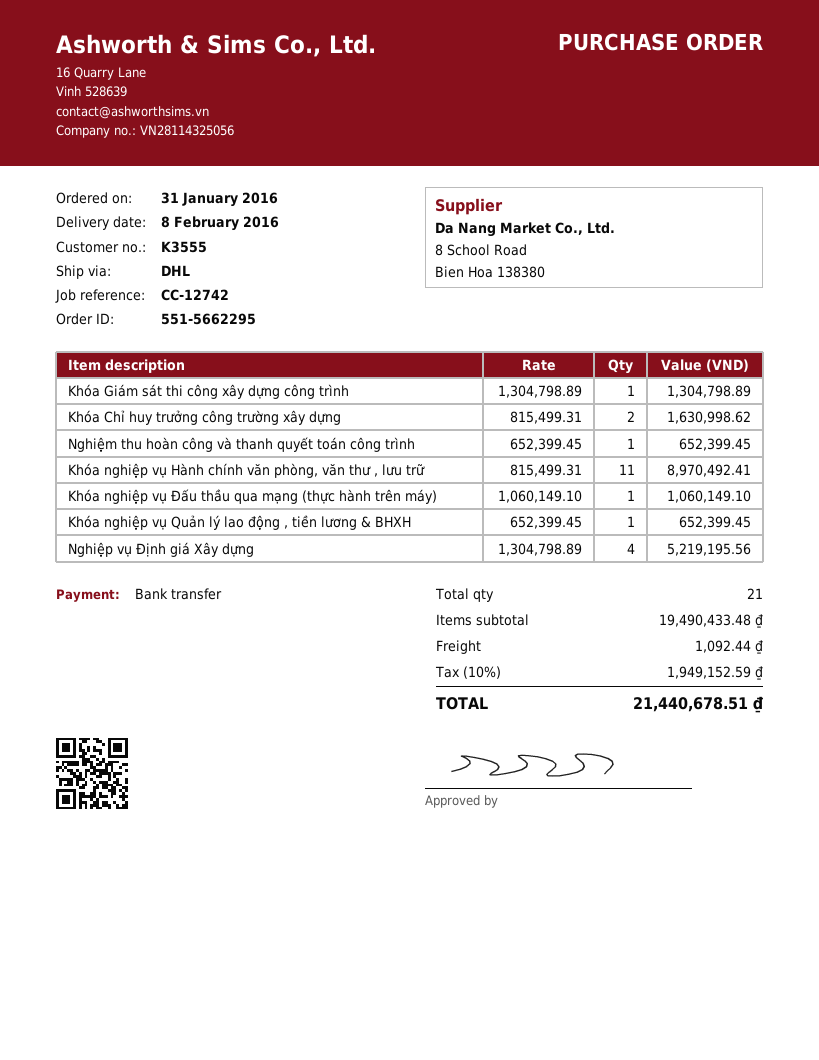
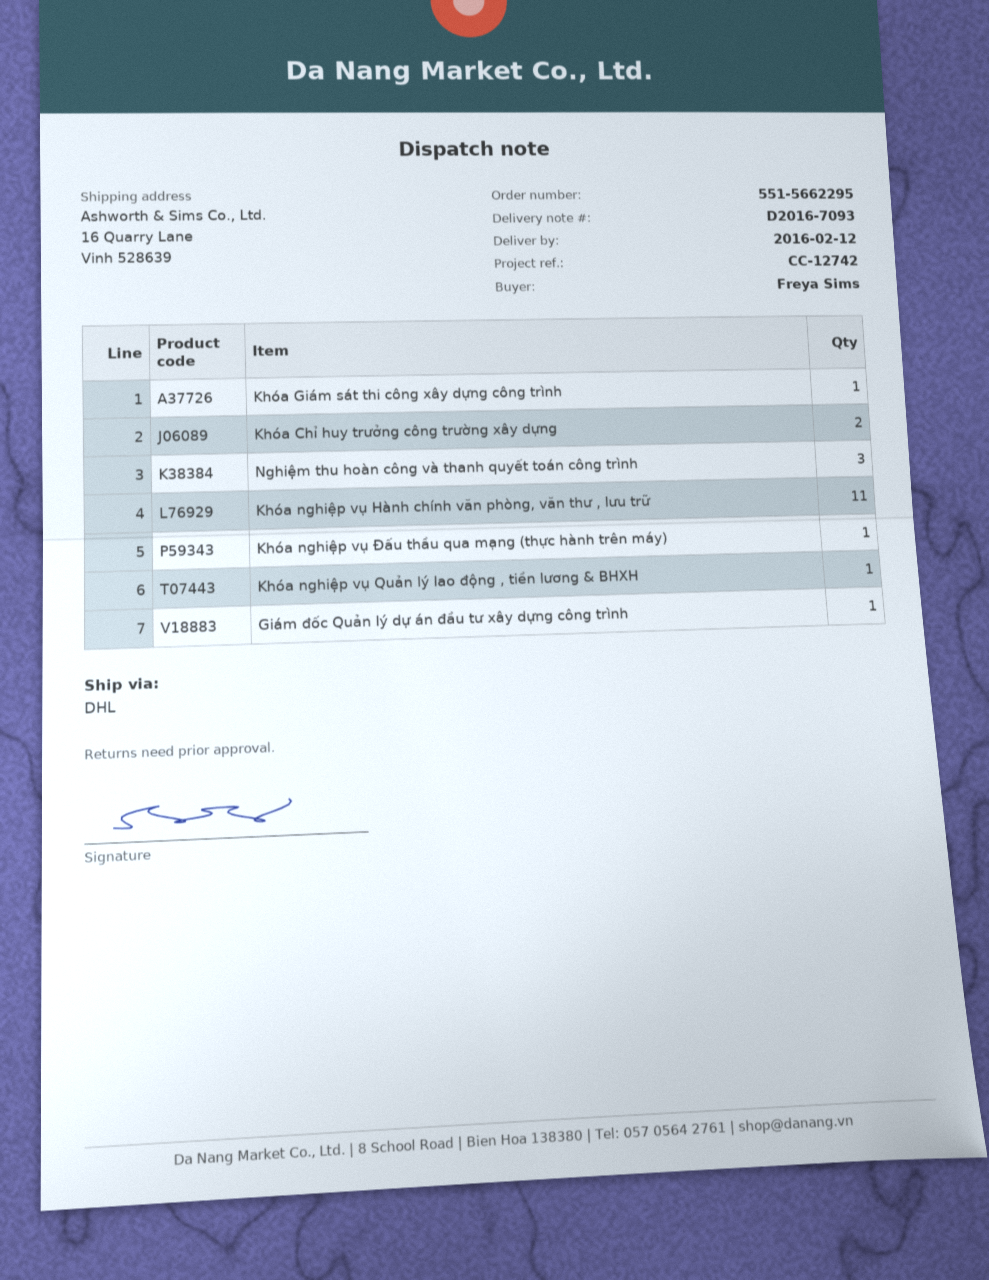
delivery date: 2016-02-08 -> 2016-02-12
Nghiệm thu hoàn công và thanh quyết toán công trình: 1 -> 3
Nghiệp vụ Định giá Xây dựng: 4 -> none
Giám đốc Quản lý dự án đầu tư xây dựng công trình: none -> 1

